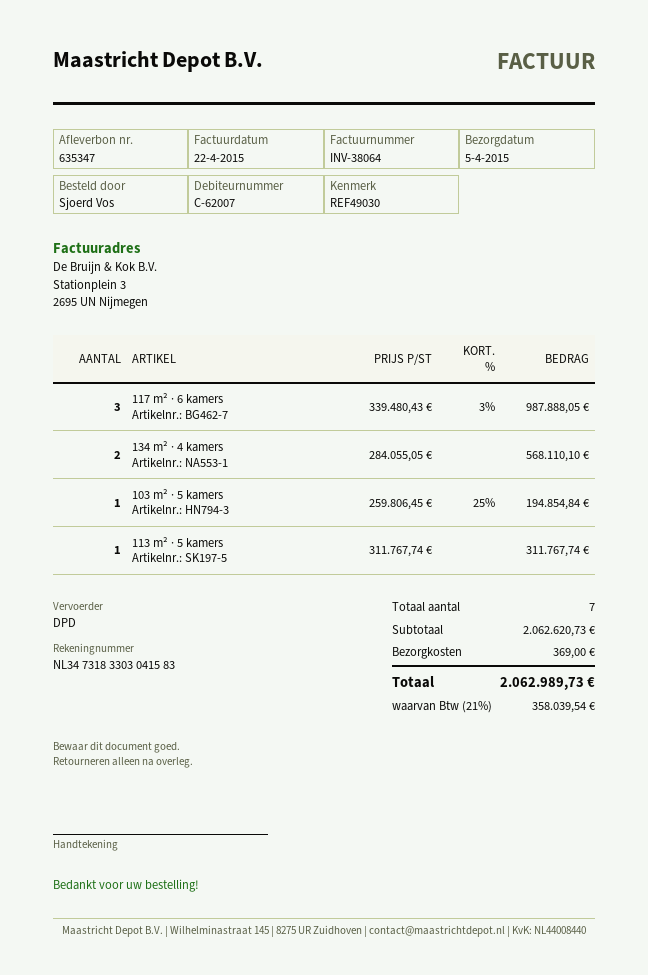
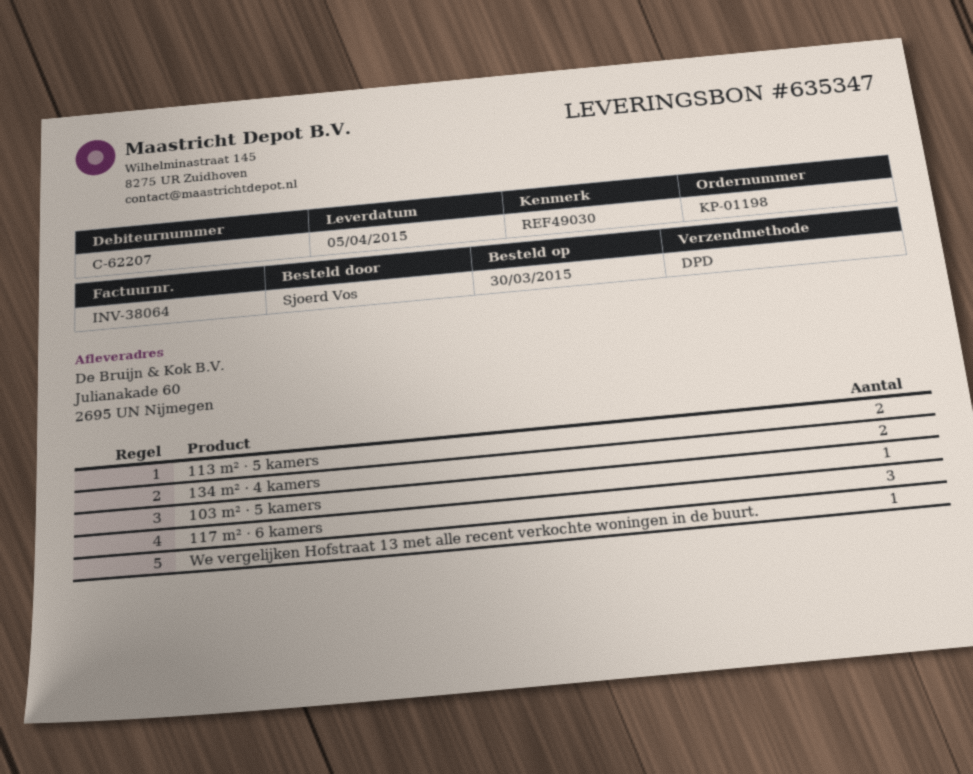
customer number: C-62007 -> C-62207
113 m² · 5 kamers: 1 -> 2
We vergelijken Hofstraat 13 met alle recent verkochte woningen in de buurt.: none -> 1

